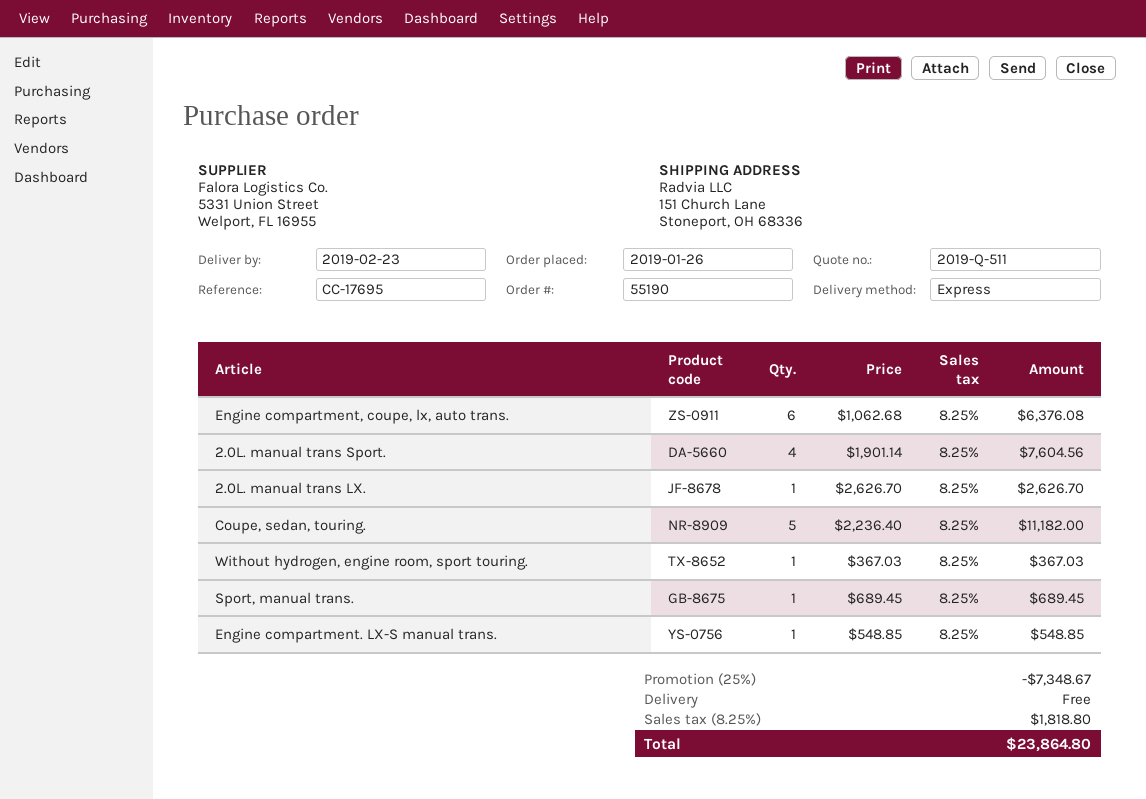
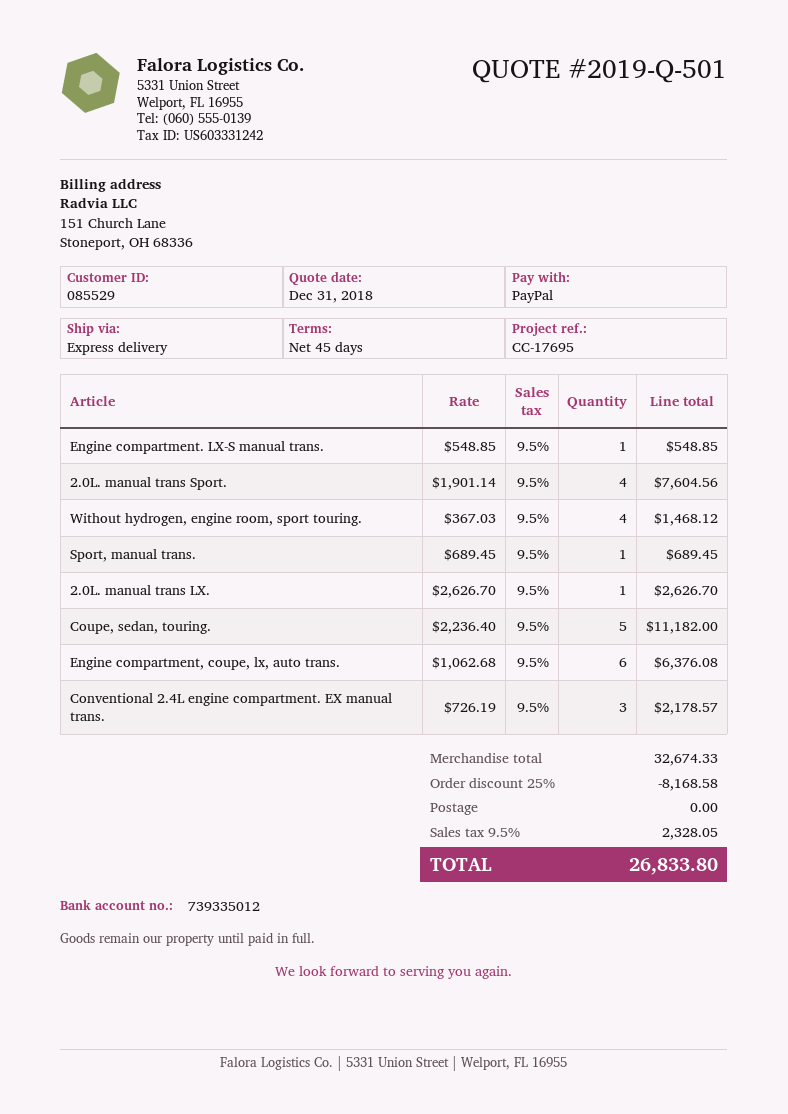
quote number: 2019-Q-511 -> 2019-Q-501
Without hydrogen, engine room, sport touring.: 1 x 367.03 = 367.03 -> 4 x 367.03 = 1468.12
Conventional 2.4L engine compartment. EX manual trans.: none -> 3 x 726.19 = 2178.57
discount: 25% = 7348.67 -> 25% = 8168.58
tax: 8.25% = 1818.80 -> 9.5% = 2328.05
total: 23864.80 -> 26833.80

